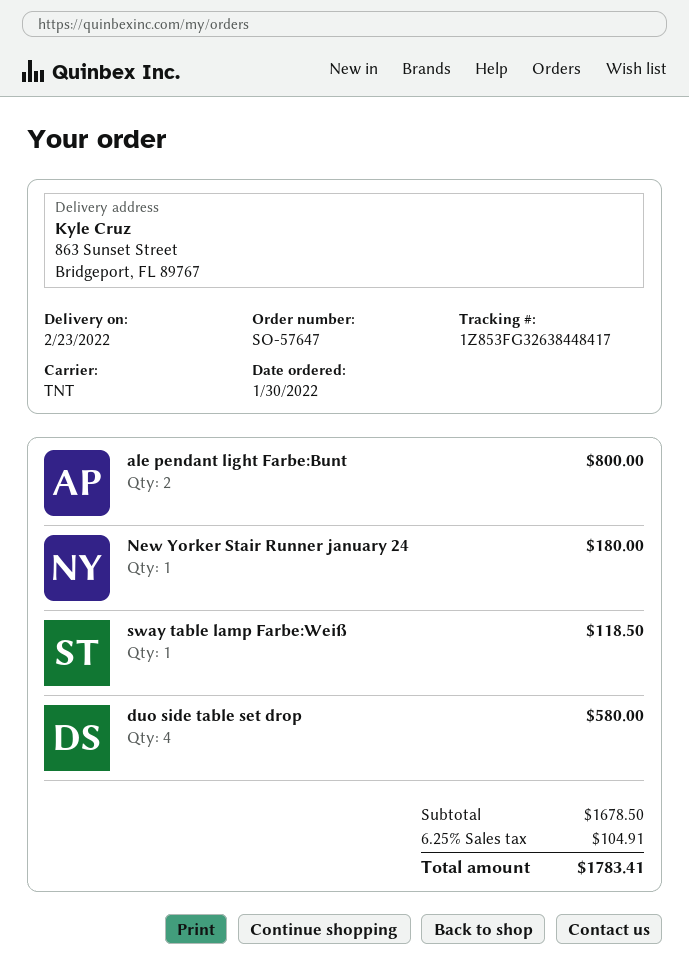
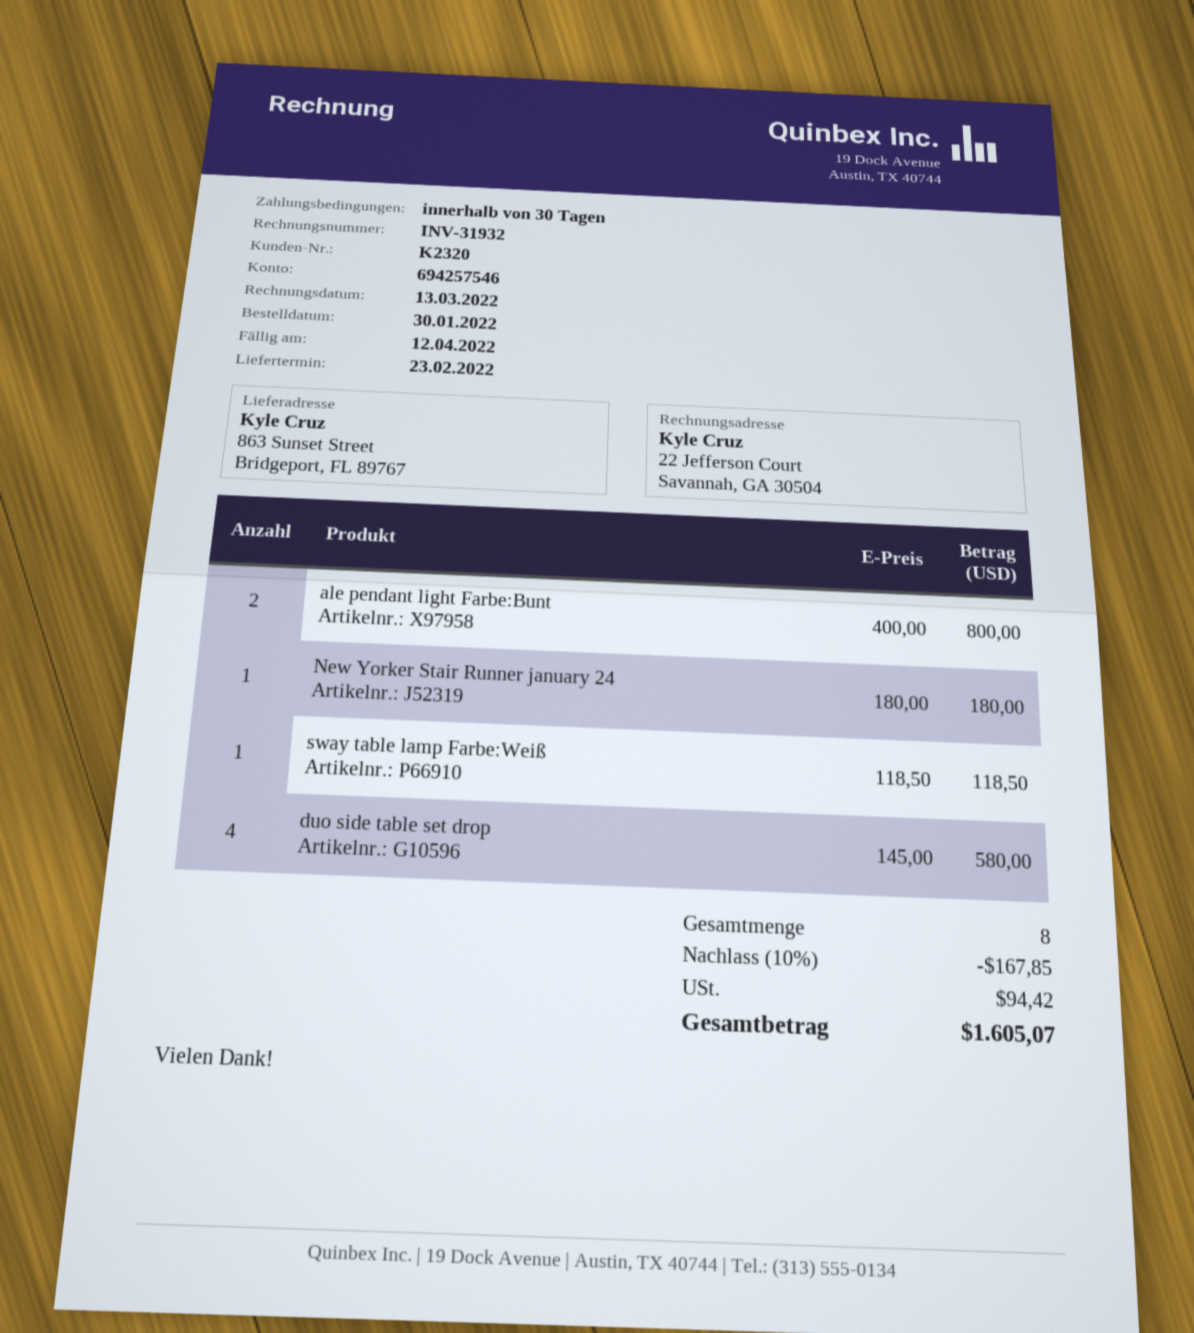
discount: none -> 10% = 167.85
tax: 104.91 -> 94.42
total: 1783.41 -> 1605.07

